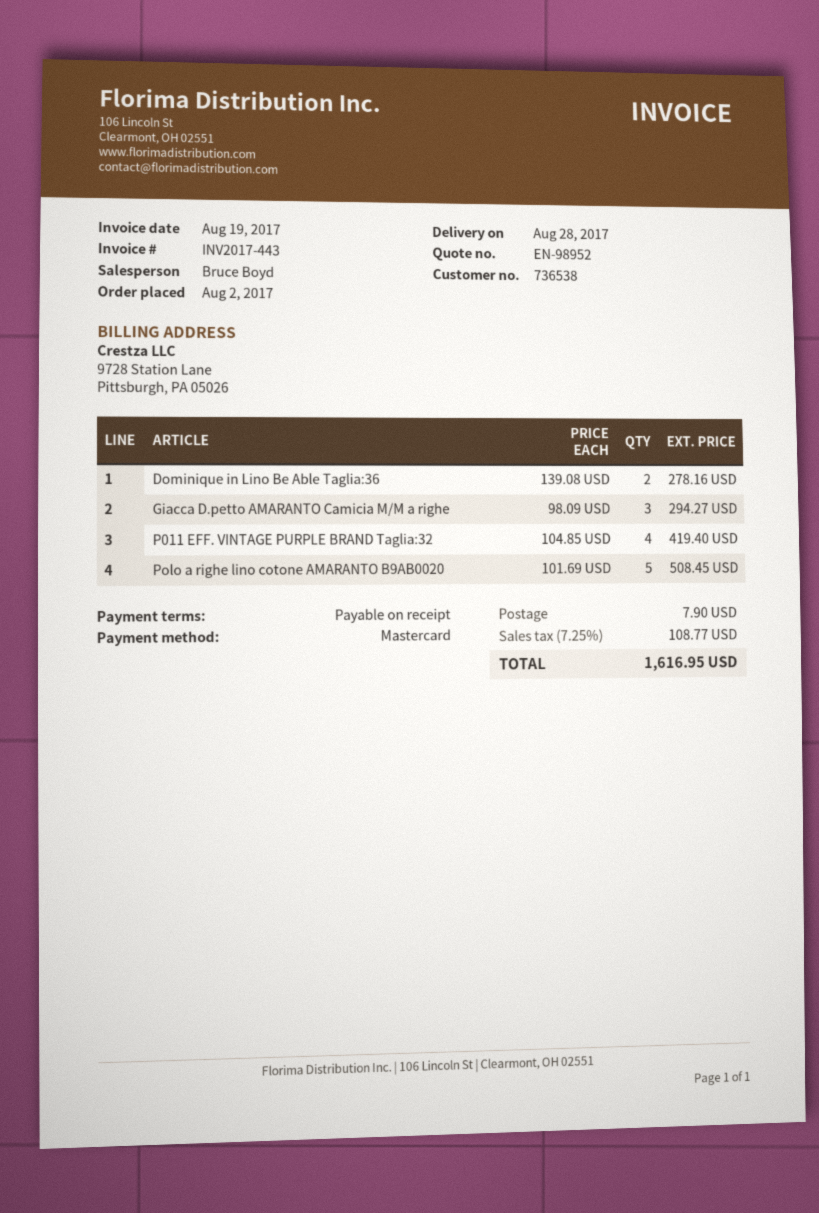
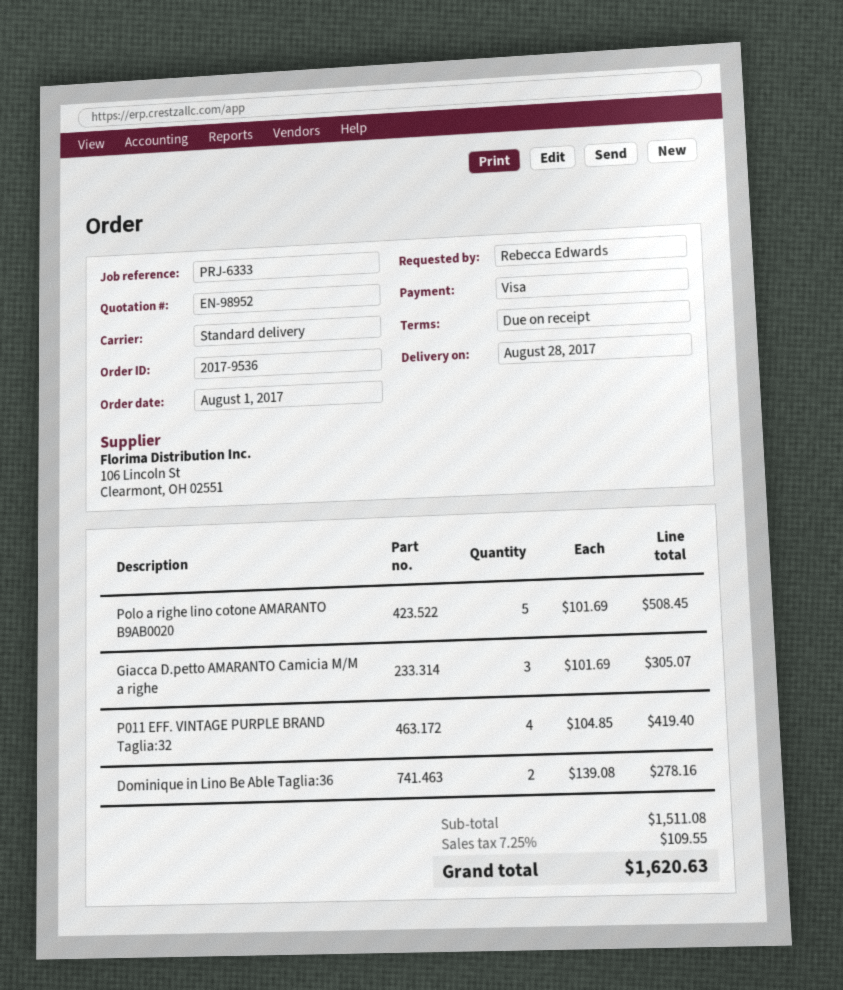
order date: 2017-08-02 -> 2017-08-01
payment method: Mastercard -> Visa
Giacca D.petto AMARANTO Camicia M/M a righe: 3 x 98.09 = 294.27 -> 3 x 101.69 = 305.07
shipping: 7.90 -> none
tax: 7.25% = 108.77 -> 7.25% = 109.55
total: 1616.95 -> 1620.63

